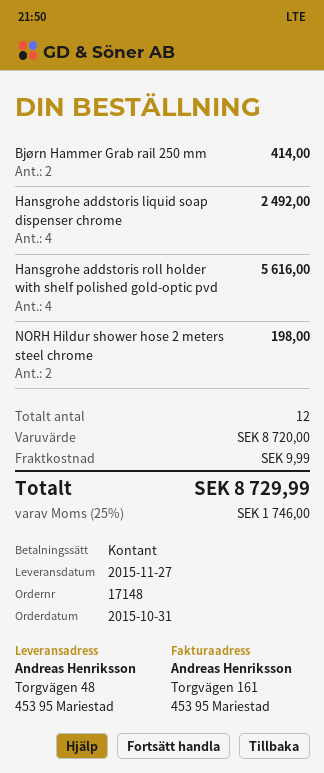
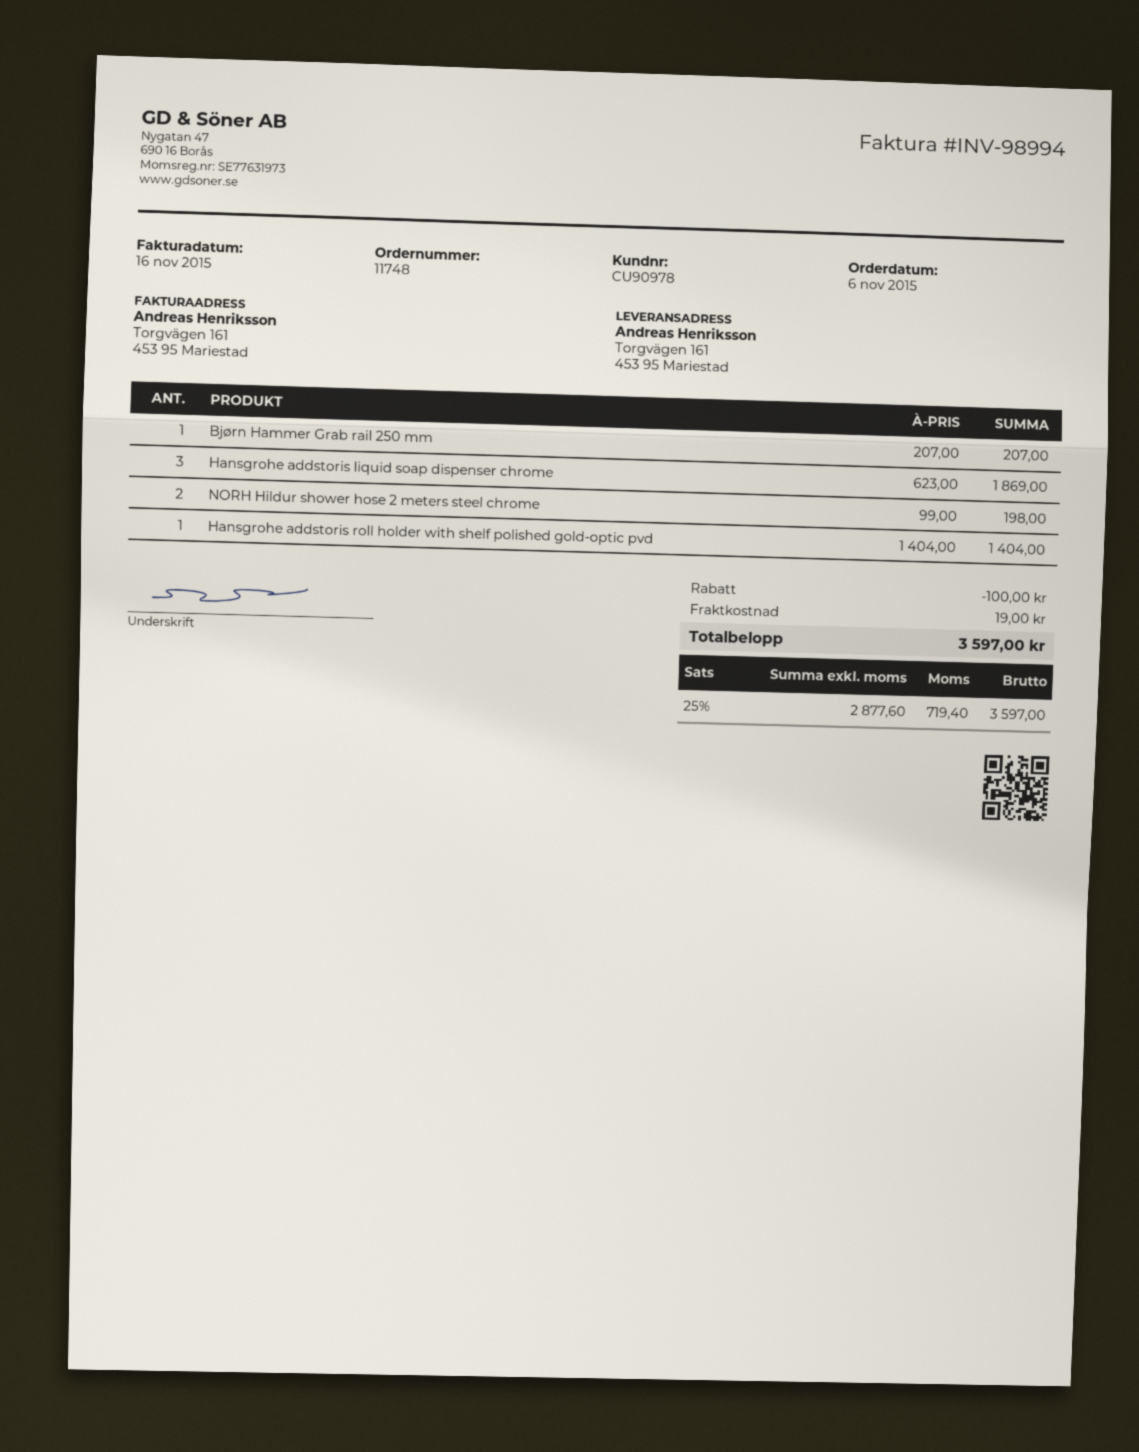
order number: 17148 -> 11748
order date: 2015-10-31 -> 2015-11-06
ship to: Torgvägen 48, 453 95 Mariestad -> Torgvägen 161, 453 95 Mariestad
Bjørn Hammer Grab rail 250 mm: 2 for 414.00 -> 1 for 207.00
Hansgrohe addstoris liquid soap dispenser chrome: 4 for 2492.00 -> 3 for 1869.00
Hansgrohe addstoris roll holder with shelf polished gold-optic pvd: 4 for 5616.00 -> 1 for 1404.00
discount: none -> 100.00
shipping: 9.99 -> 19.00
tax: 25% = 1746.00 -> 25% = 719.40
total: 8729.99 -> 3597.00

